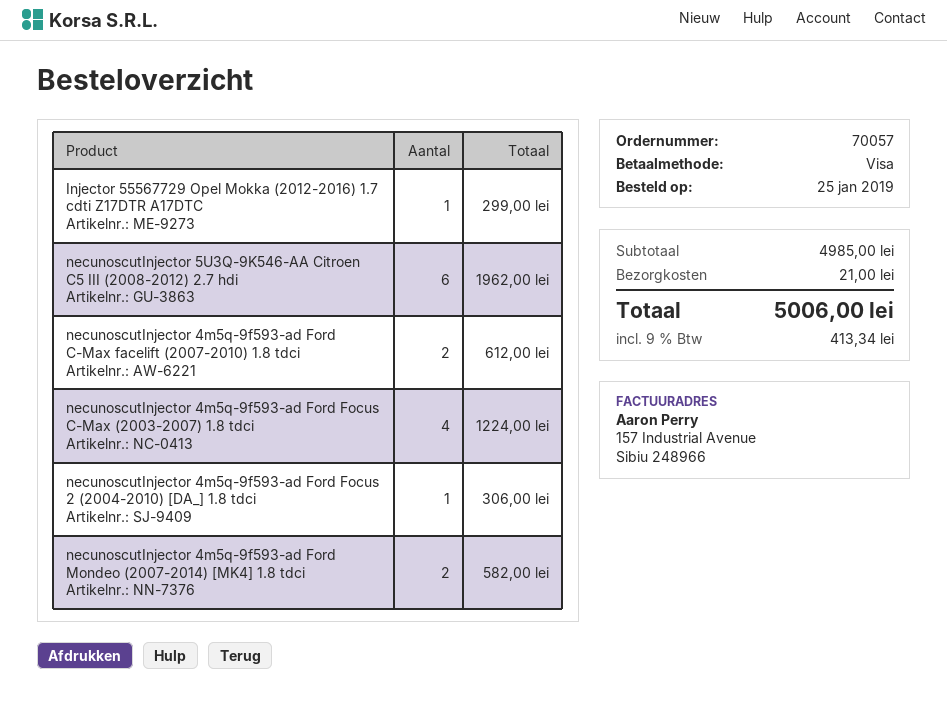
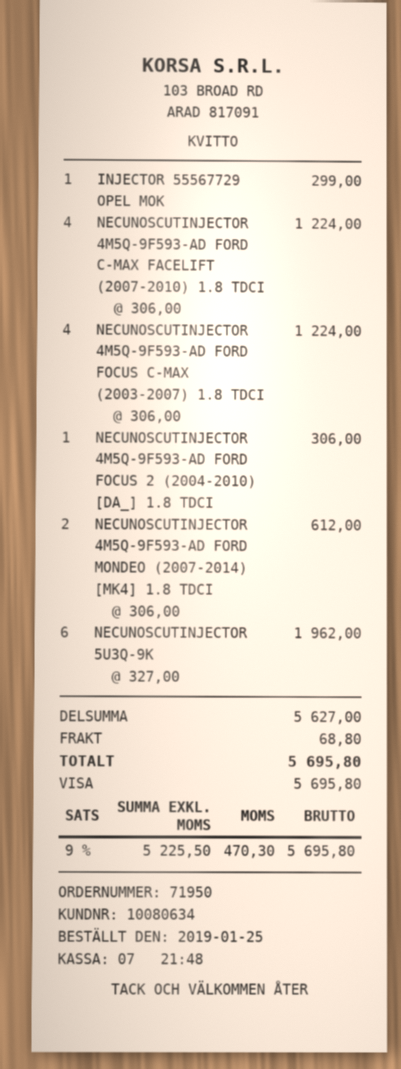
order number: 70057 -> 71950
necunoscutInjector 4m5q-9f593-ad Ford C-Max facelift (2007-2010) 1.8 tdci: 2 for 612.00 -> 4 for 1224.00
necunoscutInjector 4m5q-9f593-ad Ford Mondeo (2007-2014) [MK4] 1.8 tdci: 2 for 582.00 -> 2 for 612.00
subtotal: 4985.00 -> 5627.00
shipping: 21.00 -> 68.80
tax: 9% = 413.34 -> 9% = 470.30
total: 5006.00 -> 5695.80

